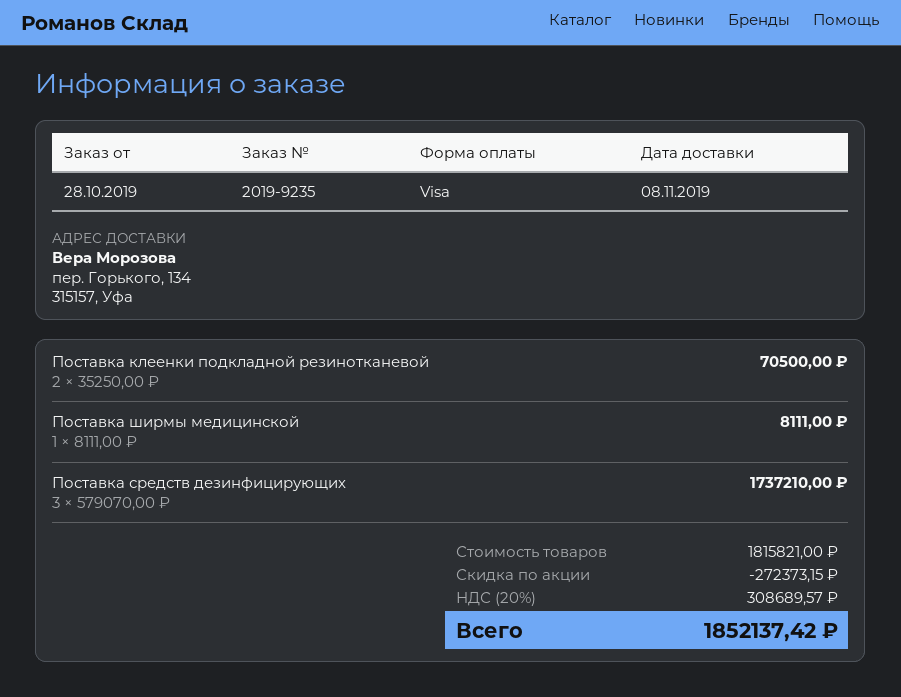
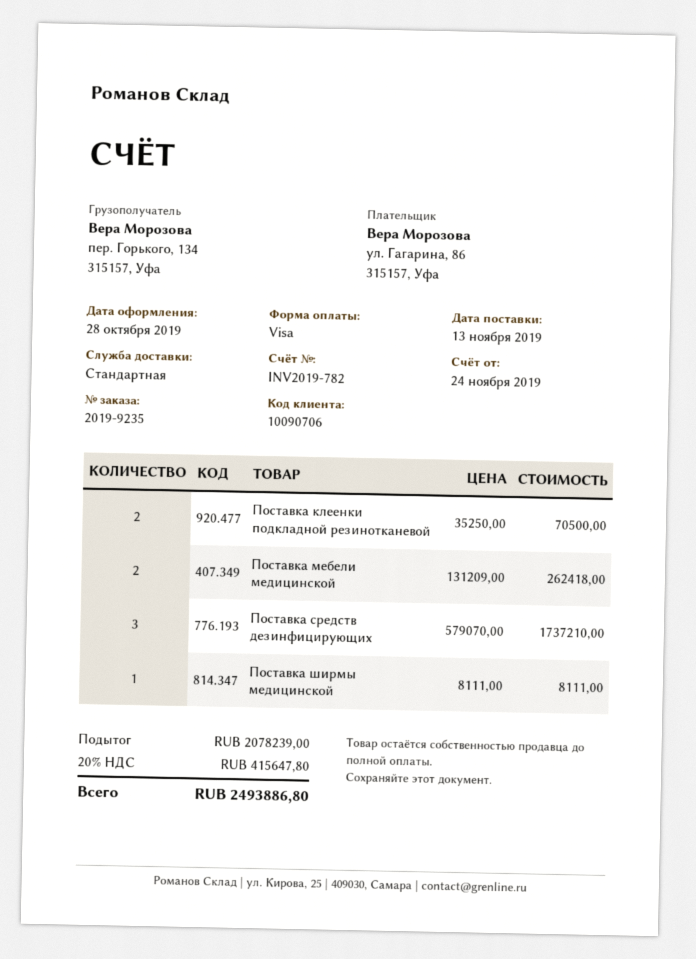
delivery date: 2019-11-08 -> 2019-11-13
Поставка мебели медицинской: none -> 2 x 131209.00 = 262418.00
subtotal: 1815821.00 -> 2078239.00
discount: 272373.15 -> none
tax: 20% = 308689.57 -> 20% = 415647.80
total: 1852137.42 -> 2493886.80

